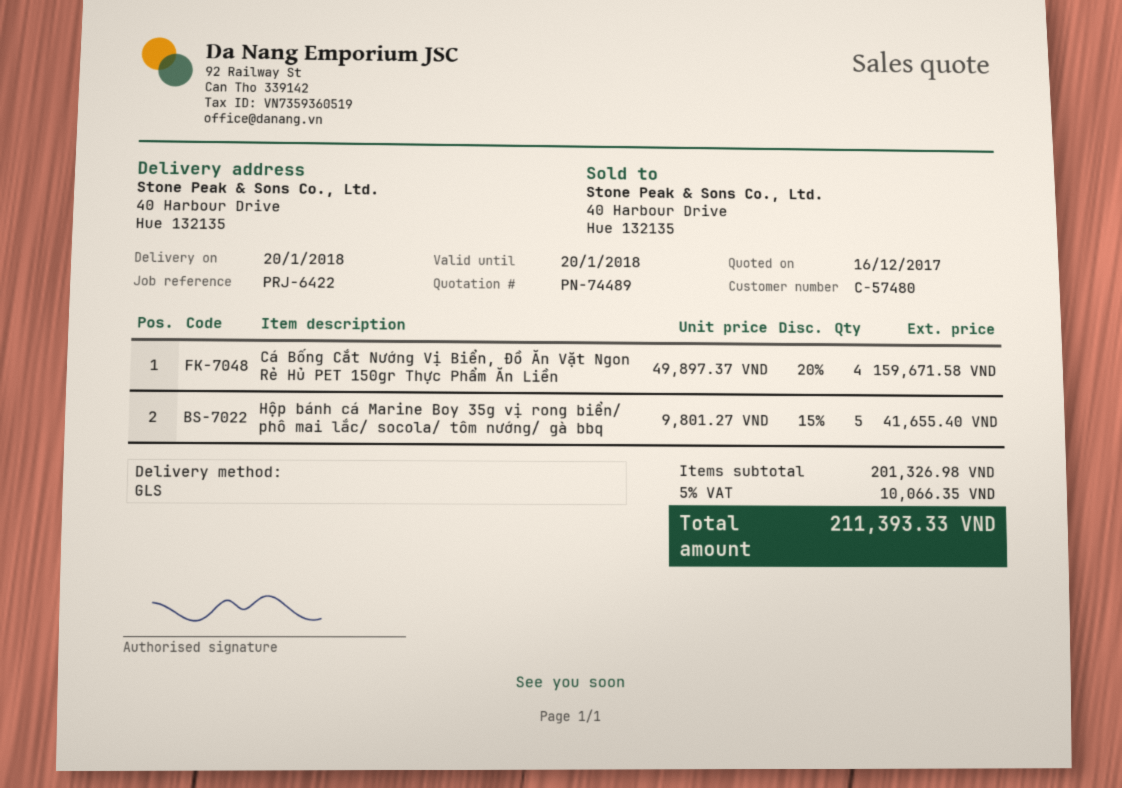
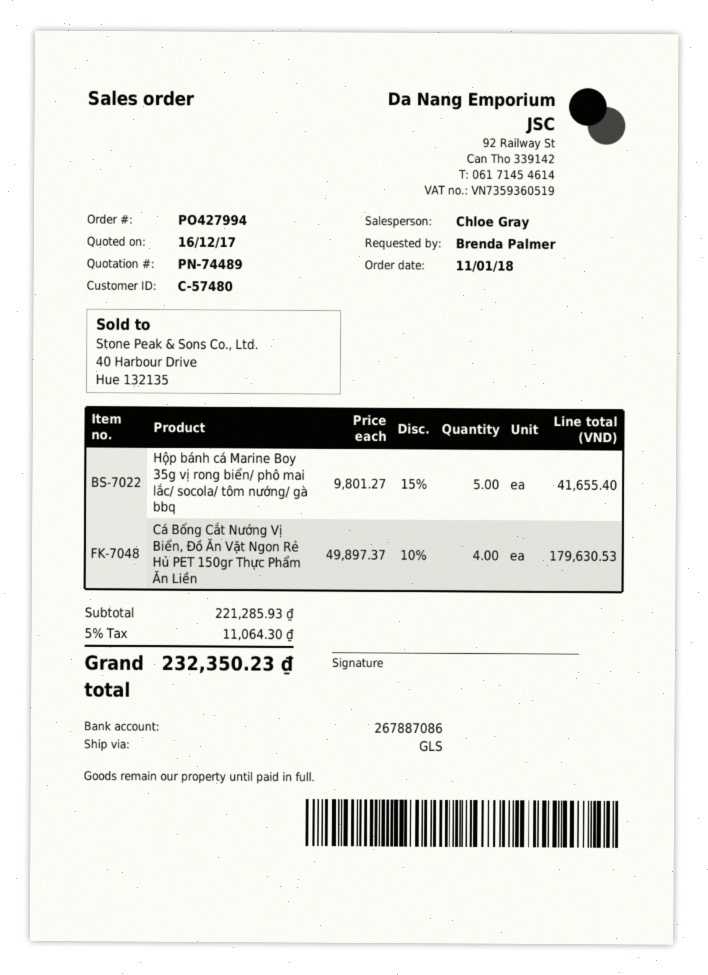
Cá Bống Cắt Nướng Vị Biển, Đồ Ăn Vặt Ngon Rẻ Hủ PET 150gr Thực Phẩm Ăn Liền: 4 x 49897.37 - 20% = 159671.58 -> 4 x 49897.37 - 10% = 179630.53
subtotal: 201326.98 -> 221285.93
tax: 5% = 10066.35 -> 5% = 11064.30
total: 211393.33 -> 232350.23

